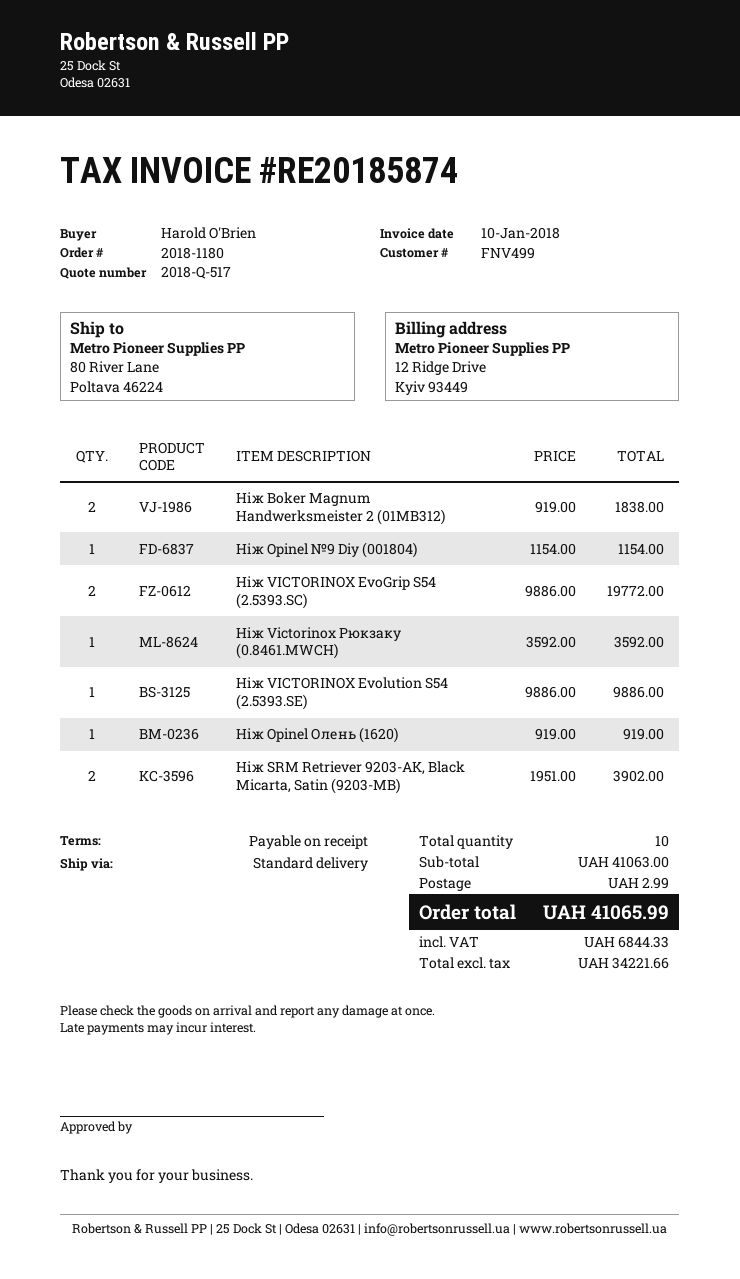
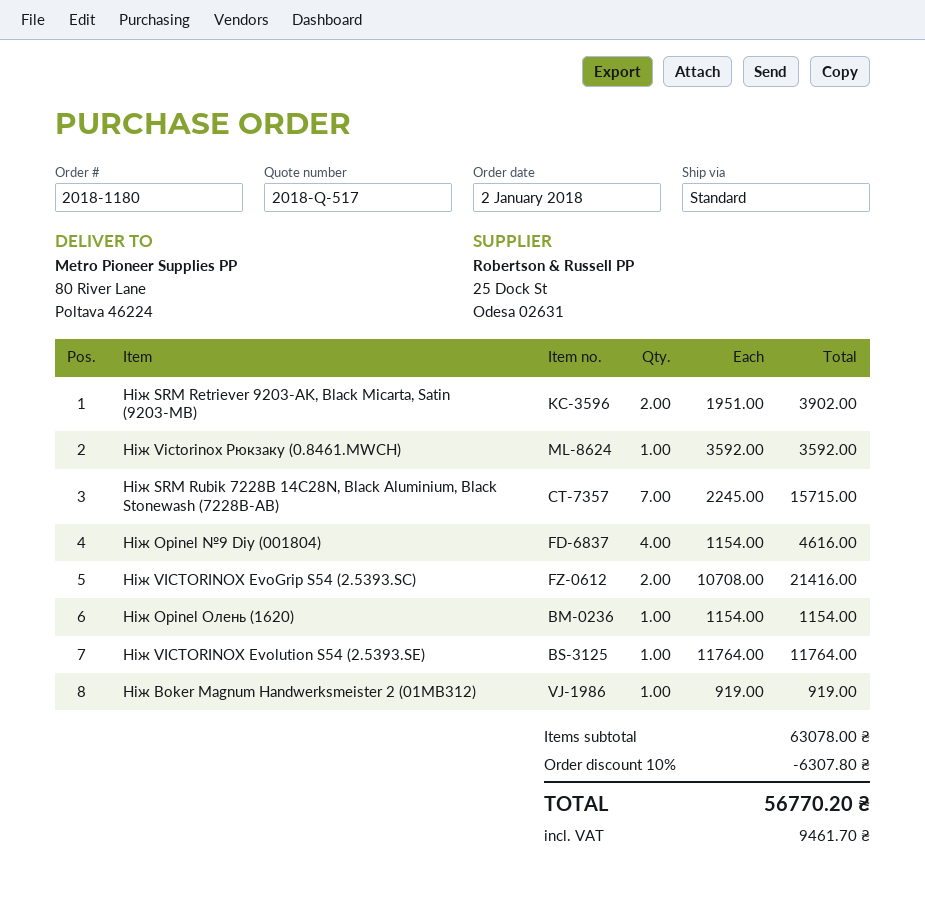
Ніж Boker Magnum Handwerksmeister 2 (01MB312): 2 x 919.00 = 1838.00 -> 1 x 919.00 = 919.00
Ніж Opinel №9 Diy (001804): 1 x 1154.00 = 1154.00 -> 4 x 1154.00 = 4616.00
Ніж VICTORINOX EvoGrip S54 (2.5393.SC): 2 x 9886.00 = 19772.00 -> 2 x 10708.00 = 21416.00
Ніж VICTORINOX Evolution S54 (2.5393.SE): 1 x 9886.00 = 9886.00 -> 1 x 11764.00 = 11764.00
Ніж Opinel Олень (1620): 1 x 919.00 = 919.00 -> 1 x 1154.00 = 1154.00
Ніж SRM Rubik 7228B 14C28N, Black Aluminium, Black Stonewash (7228B-AB): none -> 7 x 2245.00 = 15715.00
subtotal: 41063.00 -> 63078.00
discount: none -> 10% = 6307.80
shipping: 2.99 -> none
tax: 6844.33 -> 9461.70
total: 41065.99 -> 56770.20

